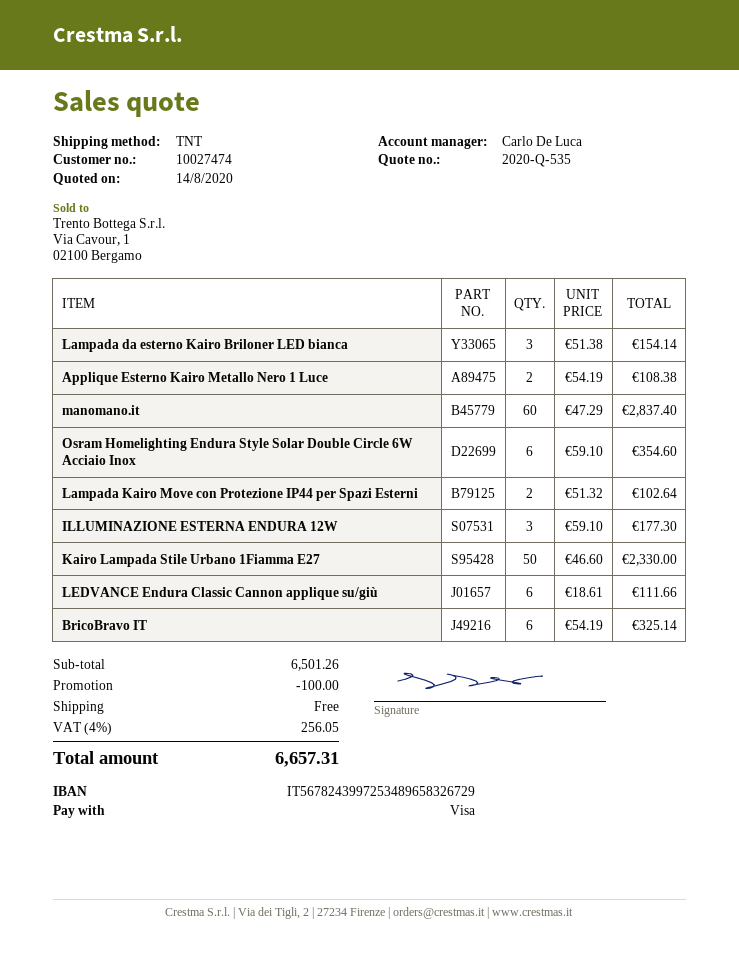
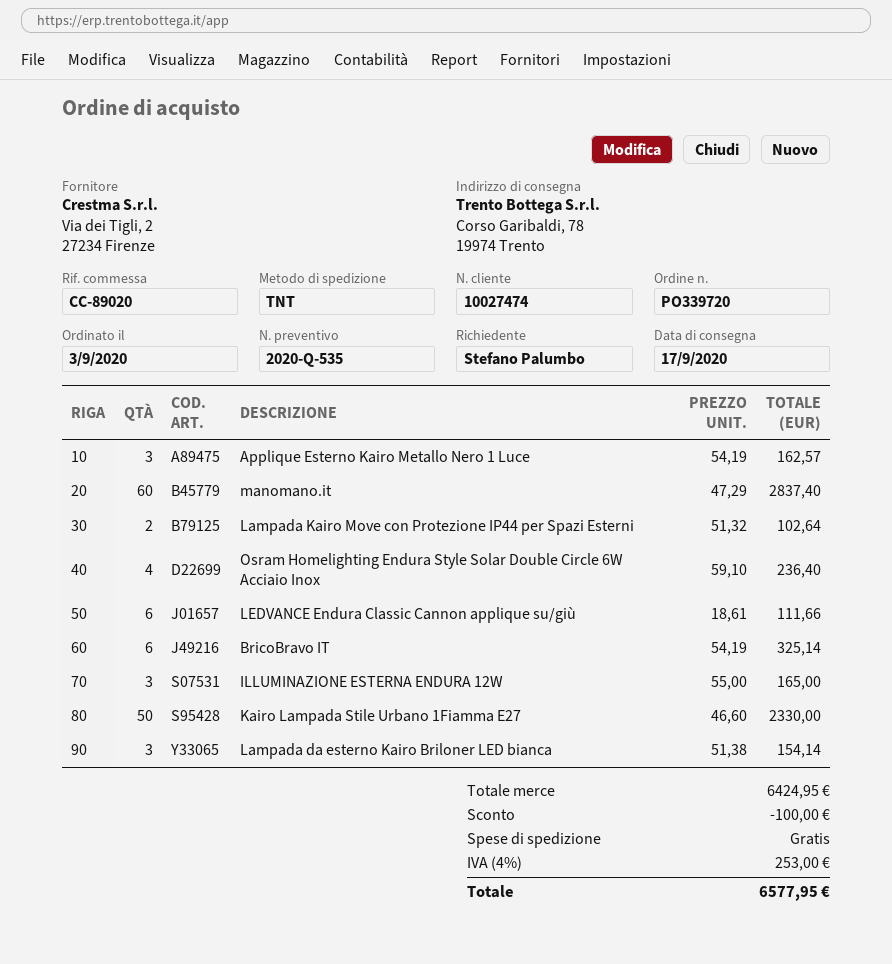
Applique Esterno Kairo Metallo Nero 1 Luce: 2 x 54.19 = 108.38 -> 3 x 54.19 = 162.57
Osram Homelighting Endura Style Solar Double Circle 6W Acciaio Inox: 6 x 59.10 = 354.60 -> 4 x 59.10 = 236.40
ILLUMINAZIONE ESTERNA ENDURA 12W: 3 x 59.10 = 177.30 -> 3 x 55.00 = 165.00
subtotal: 6501.26 -> 6424.95
tax: 4% = 256.05 -> 4% = 253.00
total: 6657.31 -> 6577.95

